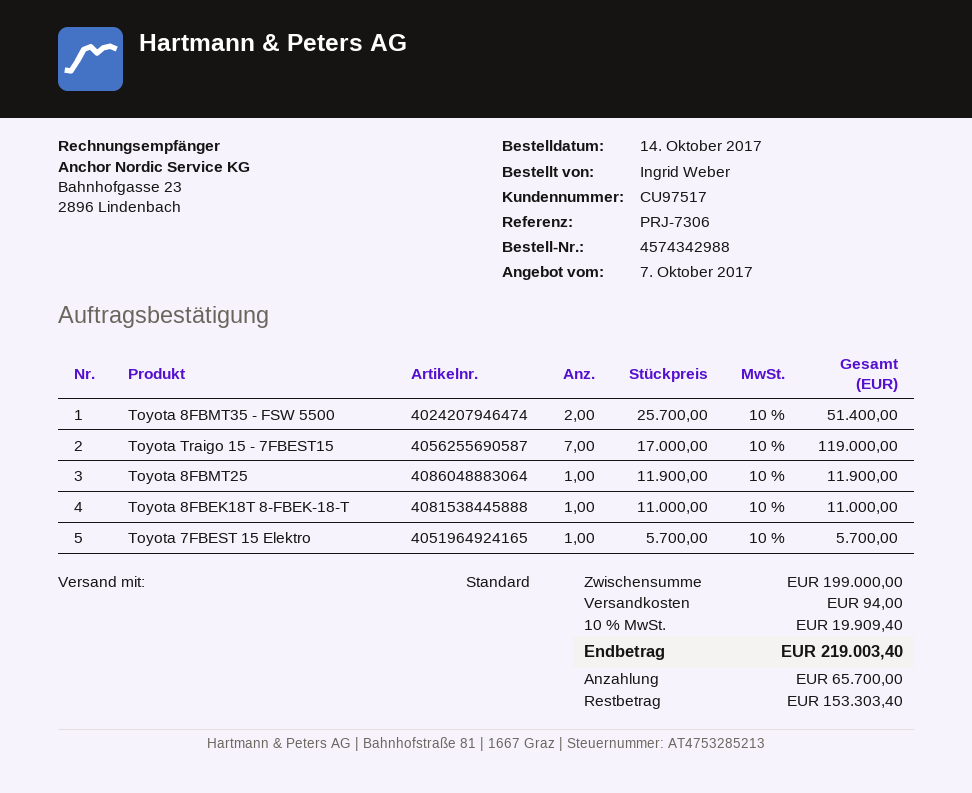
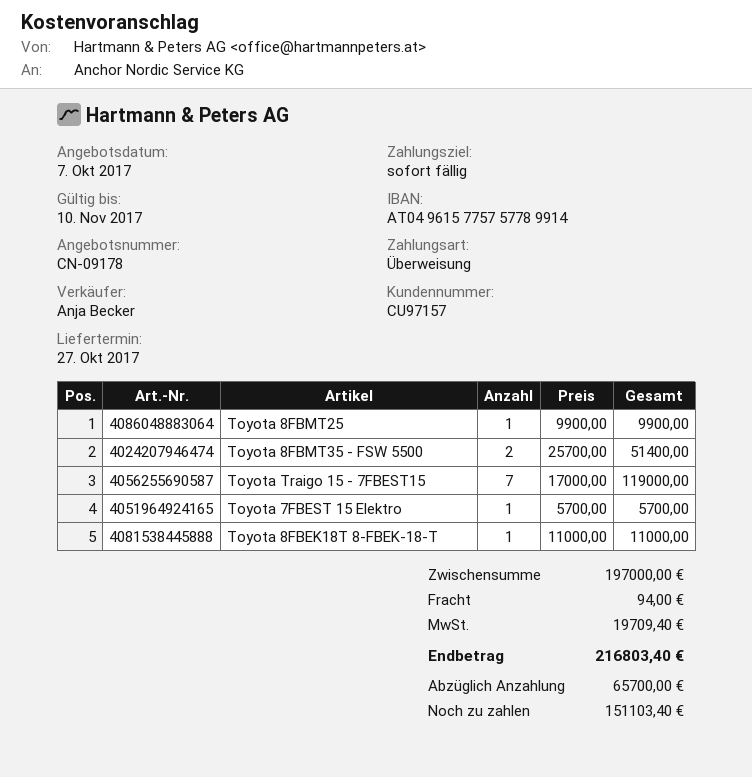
customer number: CU97517 -> CU97157
Toyota 8FBMT25: 1 x 11900.00 = 11900.00 -> 1 x 9900.00 = 9900.00
subtotal: 199000.00 -> 197000.00
tax: 19909.40 -> 19709.40
total: 219003.40 -> 216803.40
balance: 153303.40 -> 151103.40

